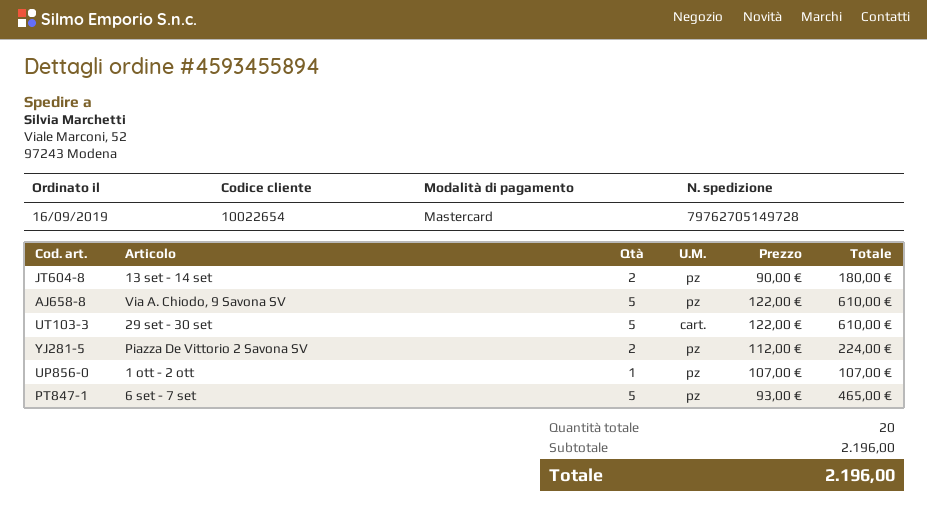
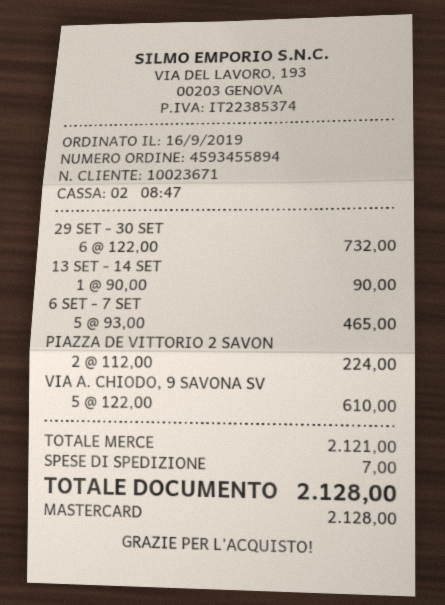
customer number: 10022654 -> 10023671
13 set - 14 set: 2 x 90.00 = 180.00 -> 1 x 90.00 = 90.00
29 set - 30 set: 5 x 122.00 = 610.00 -> 6 x 122.00 = 732.00
1 ott - 2 ott: 1 x 107.00 = 107.00 -> none
subtotal: 2196.00 -> 2121.00
shipping: none -> 7.00
total: 2196.00 -> 2128.00

